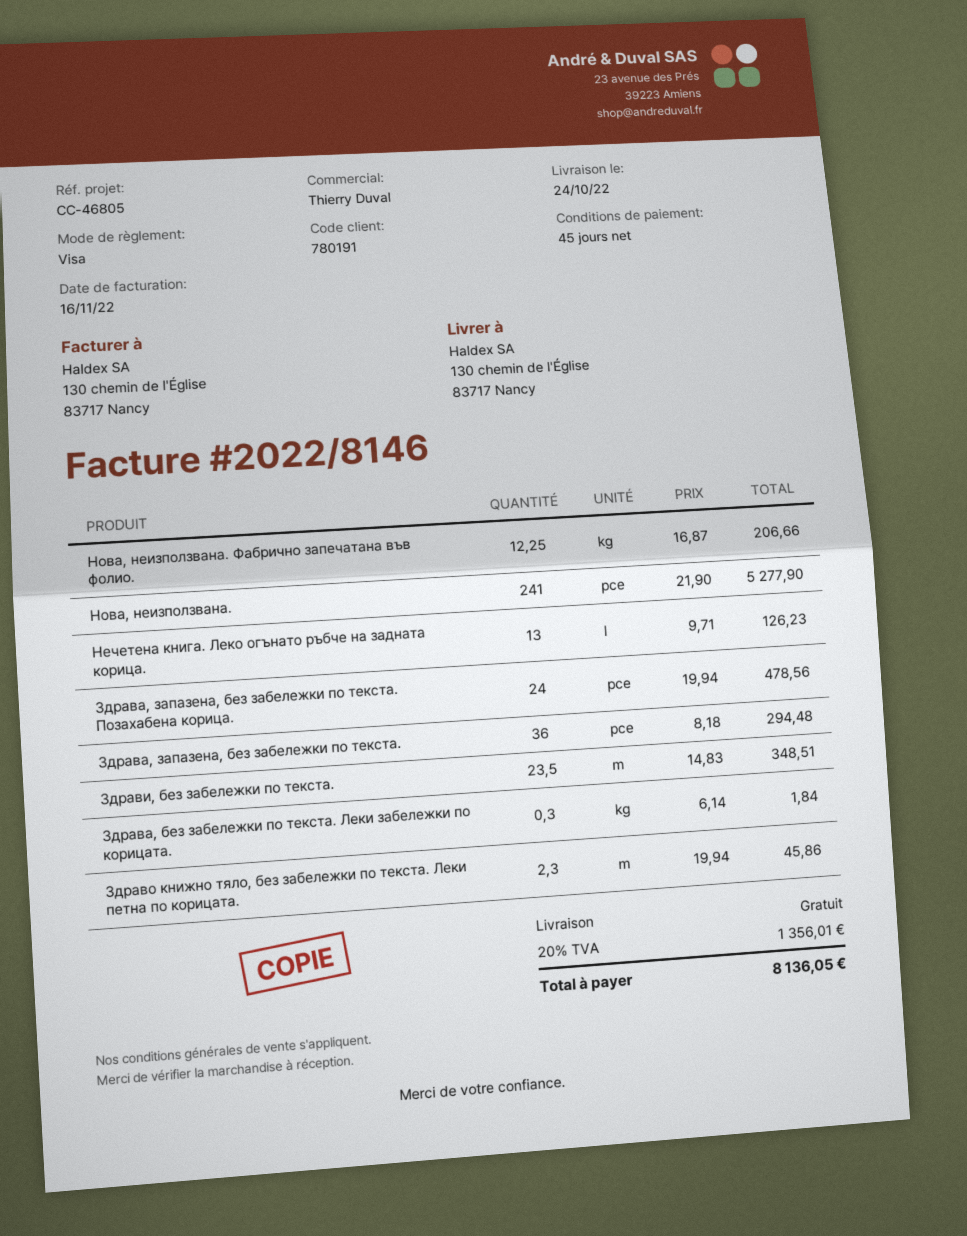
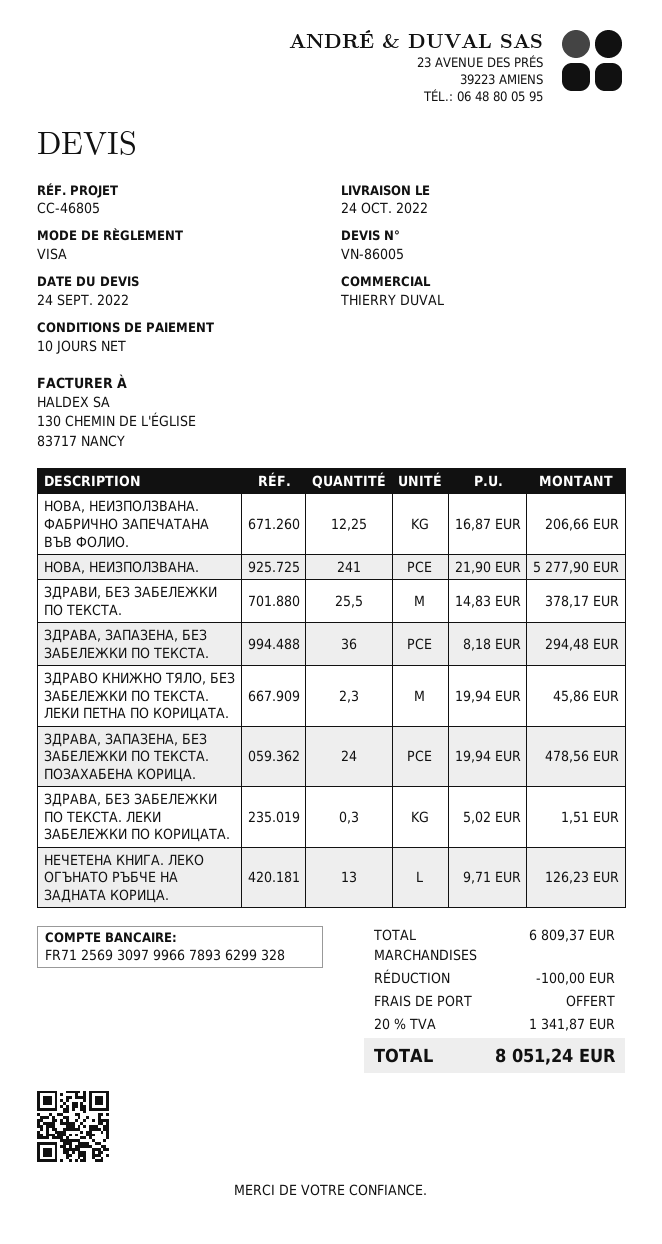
payment terms: 45 days -> 10 days
Здрави, без забележки по текста.: 23.5 x 14.83 = 348.51 -> 25.5 x 14.83 = 378.17
Здрава, без забележки по текста. Леки забележки по корицата.: 0.3 x 6.14 = 1.84 -> 0.3 x 5.02 = 1.51
discount: none -> 100.00
tax: 20% = 1356.01 -> 20% = 1341.87
total: 8136.05 -> 8051.24

